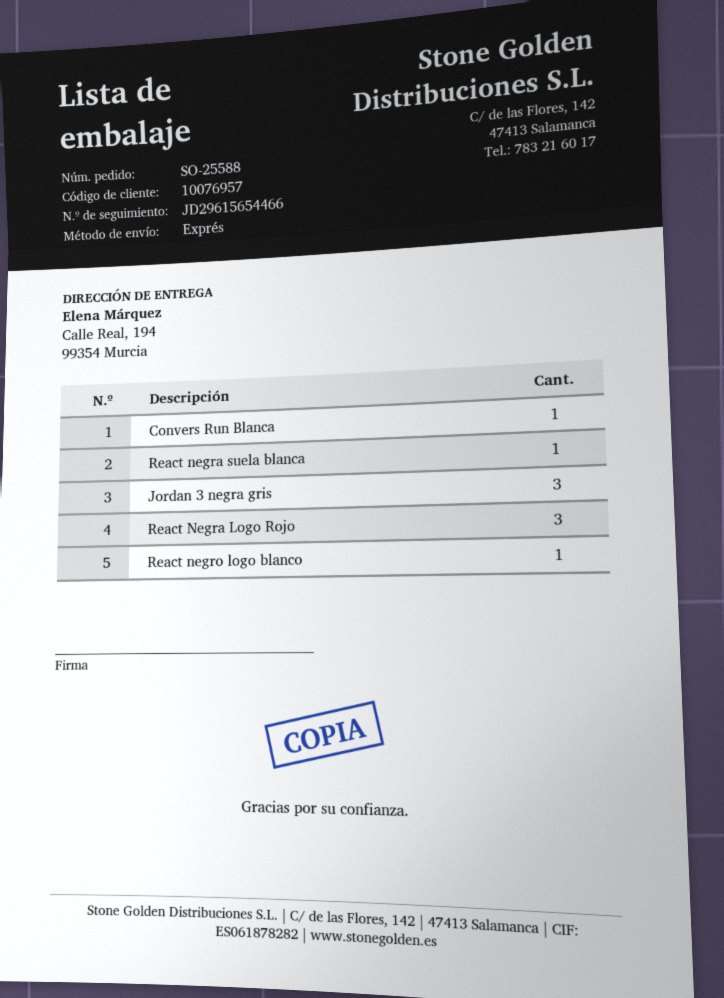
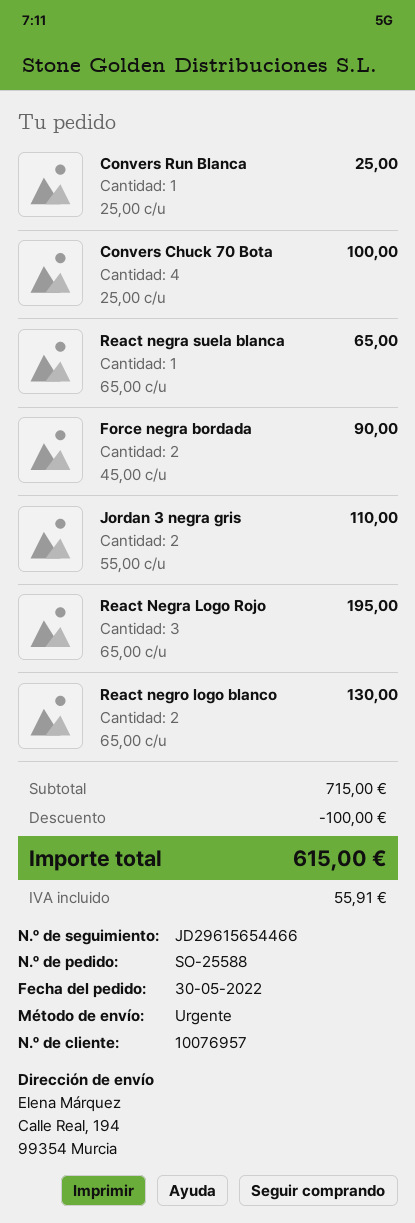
Jordan 3 negra gris: 3 -> 2
React negro logo blanco: 1 -> 2
Convers Chuck 70 Bota: none -> 4
Force negra bordada: none -> 2

